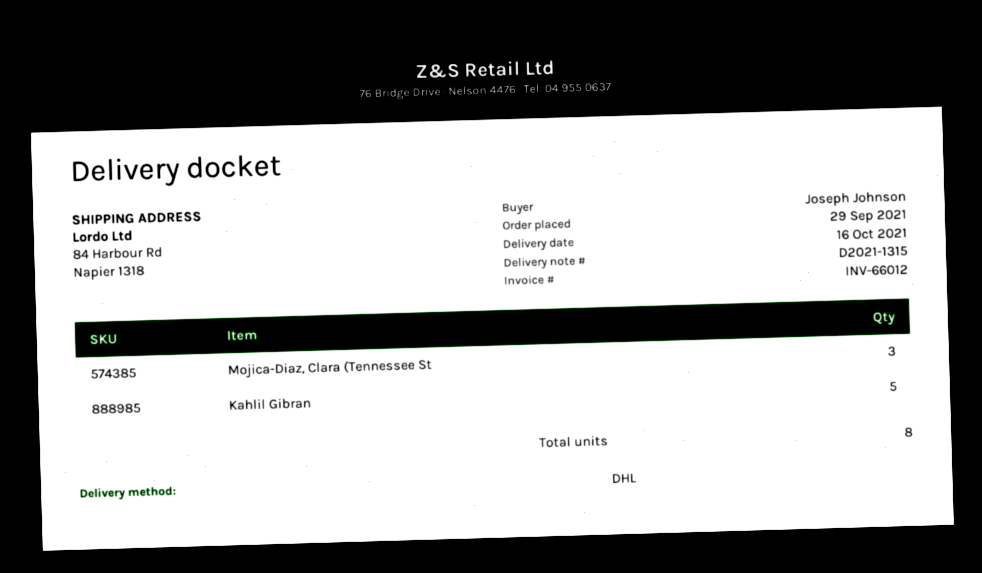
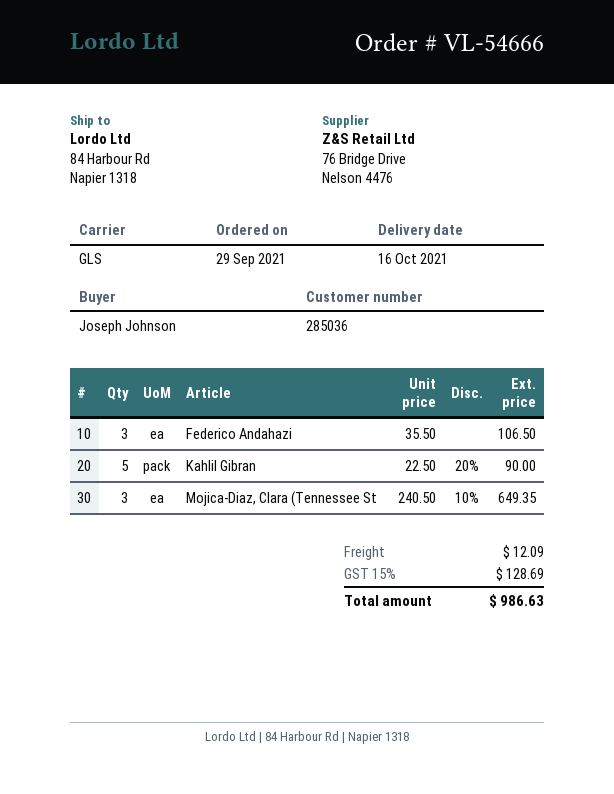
shipping method: DHL -> GLS
Federico Andahazi: none -> 3

